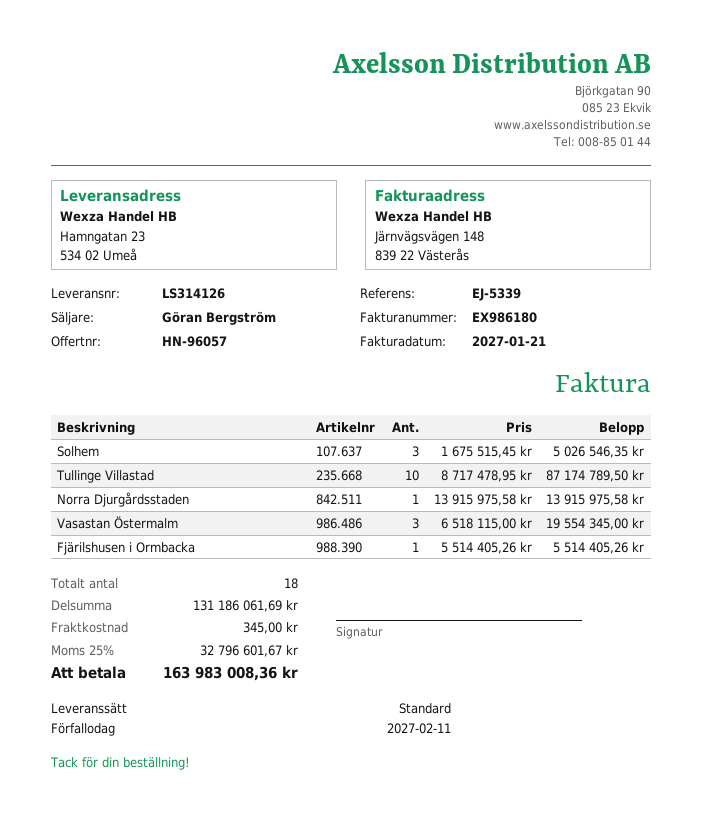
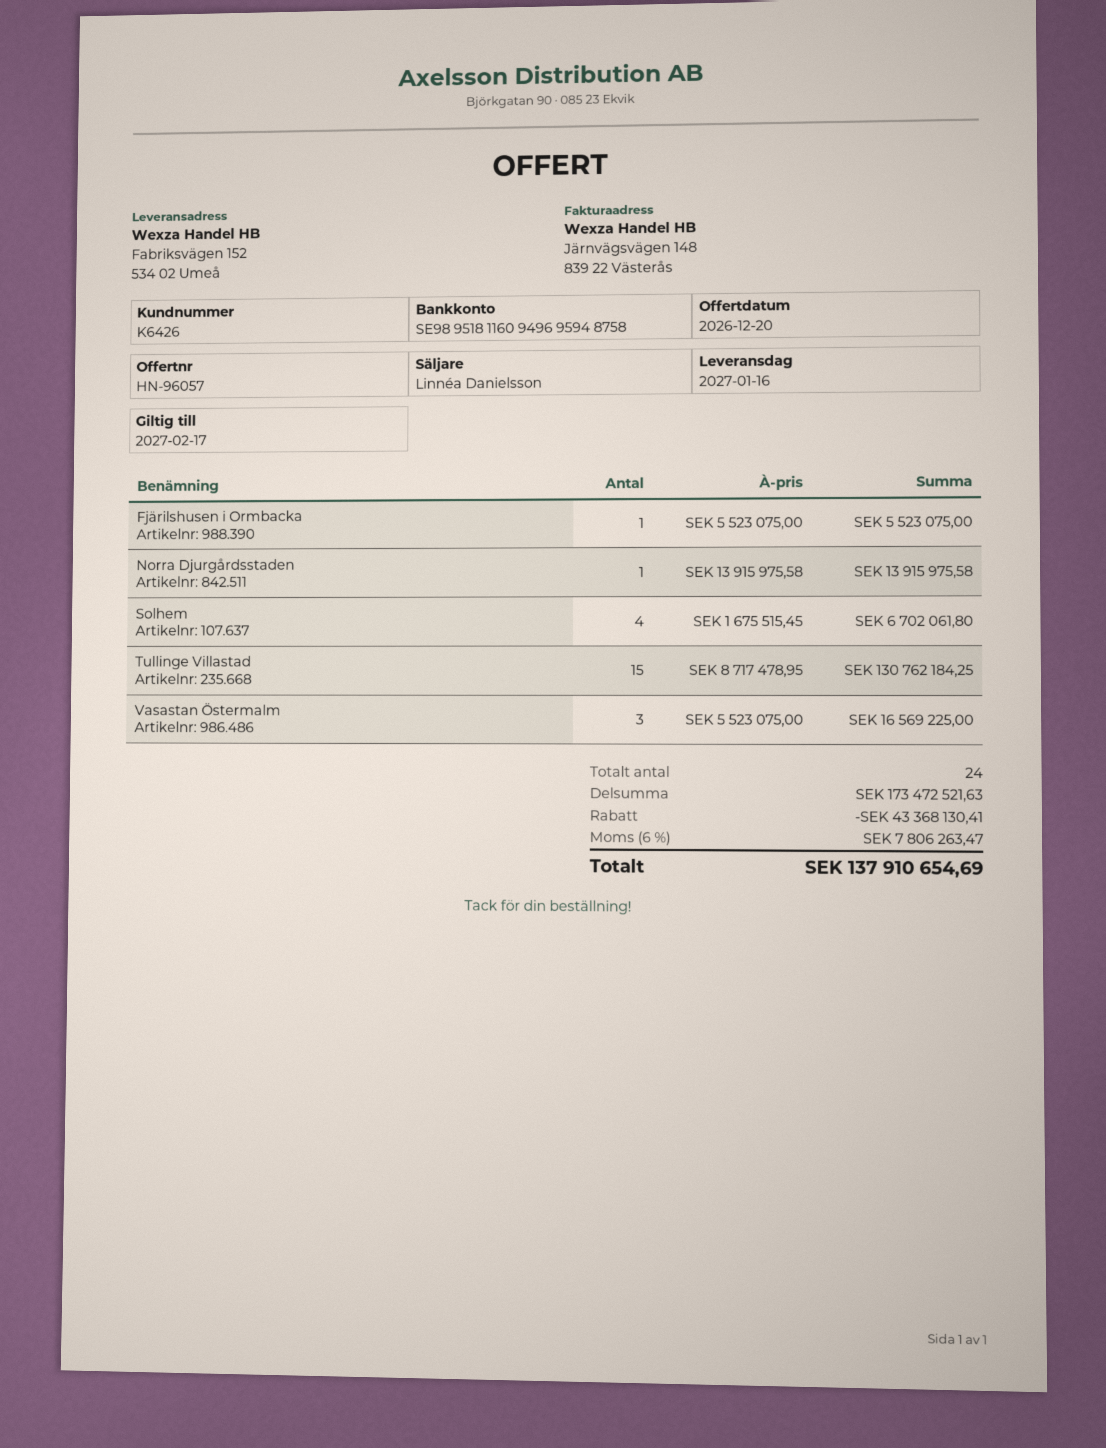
sales rep: Göran Bergström -> Linnéa Danielsson
ship to: Hamngatan 23, 534 02 Umeå -> Fabriksvägen 152, 534 02 Umeå
Solhem: 3 x 1675515.45 = 5026546.35 -> 4 x 1675515.45 = 6702061.80
Tullinge Villastad: 10 x 8717478.95 = 87174789.50 -> 15 x 8717478.95 = 130762184.25
Vasastan Östermalm: 3 x 6518115.00 = 19554345.00 -> 3 x 5523075.00 = 16569225.00
Fjärilshusen i Ormbacka: 1 x 5514405.26 = 5514405.26 -> 1 x 5523075.00 = 5523075.00
total quantity: 18 -> 24
subtotal: 131186061.69 -> 173472521.63
discount: none -> 43368130.41
shipping: 345.00 -> none
tax: 25% = 32796601.67 -> 6% = 7806263.47
total: 163983008.36 -> 137910654.69

